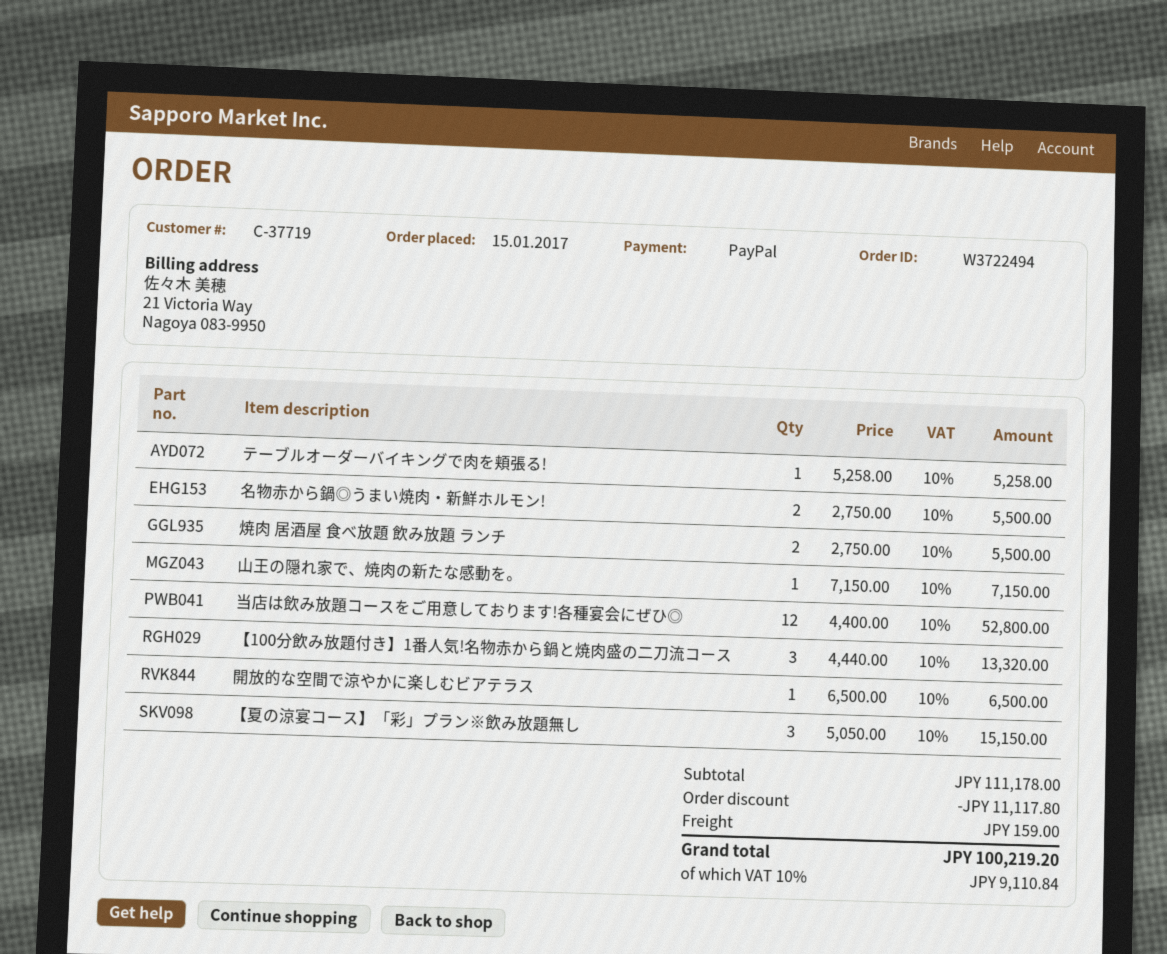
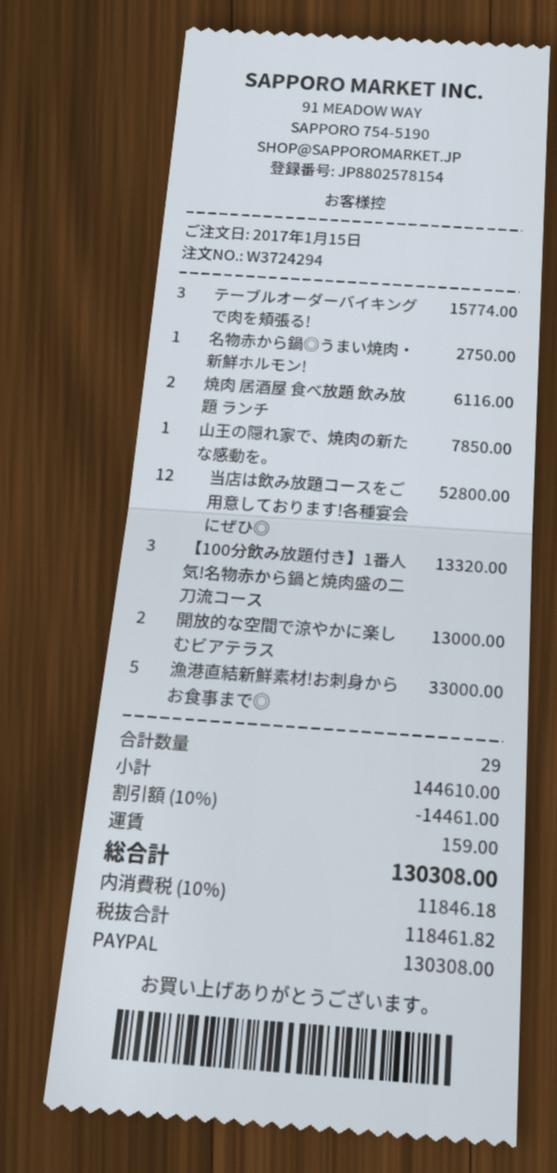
order number: W3722494 -> W3724294
テーブルオーダーバイキングで肉を頬張る!: 1 for 5258.00 -> 3 for 15774.00
名物赤から鍋◎うまい焼肉・新鮮ホルモン!: 2 for 5500.00 -> 1 for 2750.00
焼肉 居酒屋 食べ放題 飲み放題 ランチ: 2 for 5500.00 -> 2 for 6116.00
山王の隠れ家で、焼肉の新たな感動を。: 1 for 7150.00 -> 1 for 7850.00
開放的な空間で涼やかに楽しむビアテラス: 1 for 6500.00 -> 2 for 13000.00
【夏の涼宴コース】「彩」プラン※飲み放題無し: 3 for 15150.00 -> none
漁港直結新鮮素材!お刺身からお食事まで◎: none -> 5 for 33000.00
subtotal: 111178.00 -> 144610.00
discount: 11117.80 -> 14461.00
tax: 10% = 9110.84 -> 10% = 11846.18
total: 100219.20 -> 130308.00

